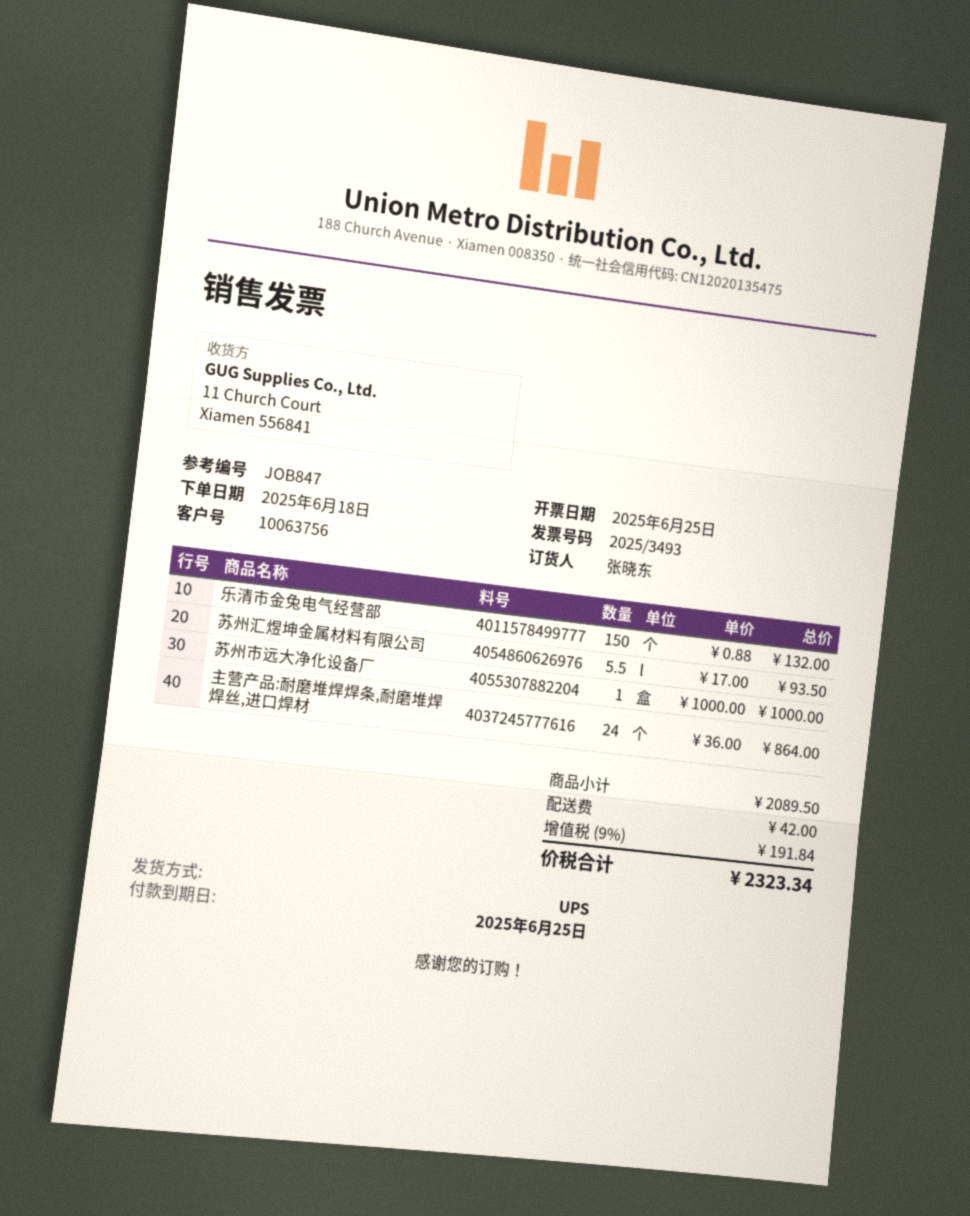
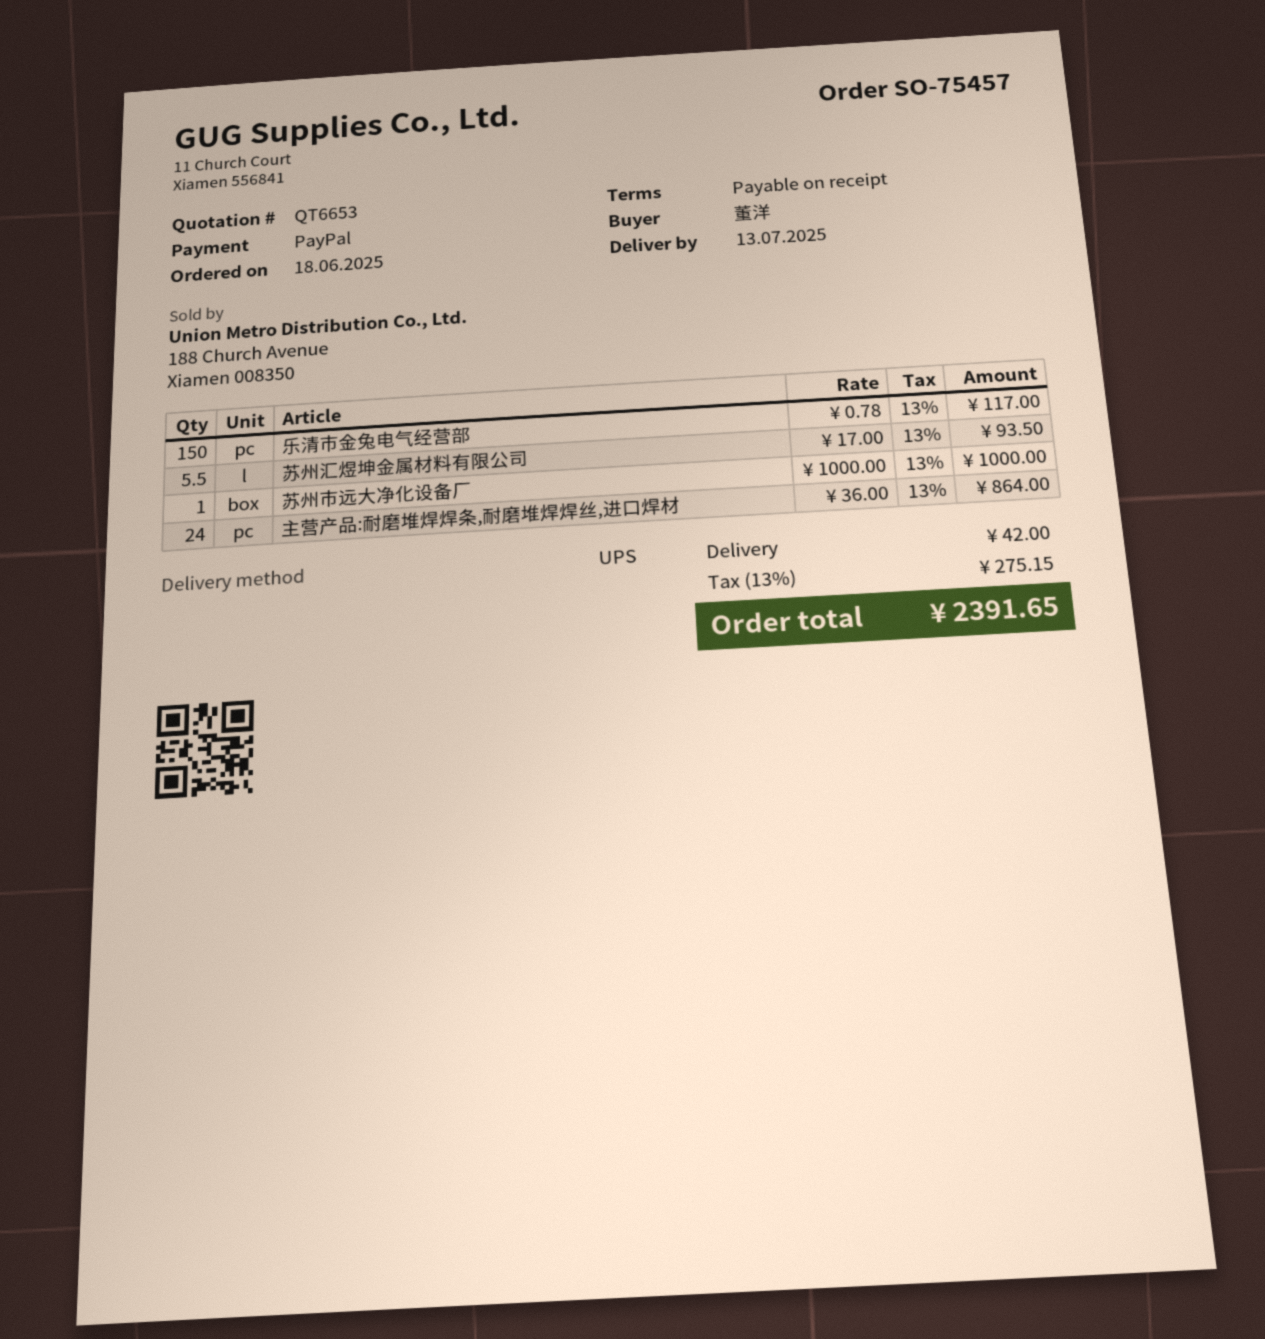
ordered by: 张晓东 -> 董洋
乐清市金兔电气经营部: 150 x 0.88 = 132.00 -> 150 x 0.78 = 117.00
tax: 9% = 191.84 -> 13% = 275.15
total: 2323.34 -> 2391.65

